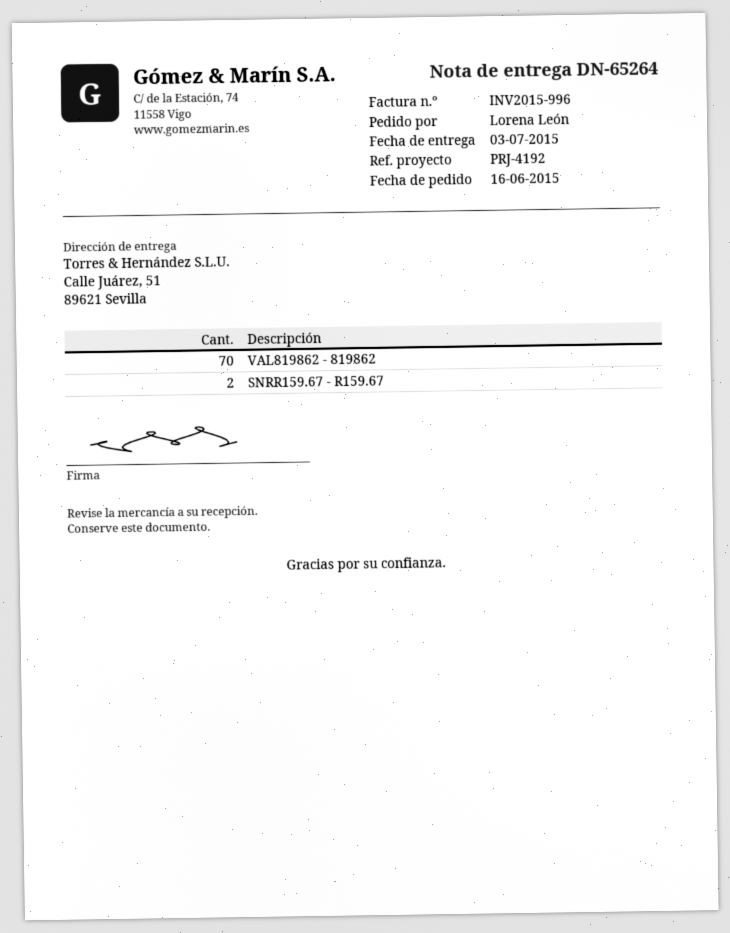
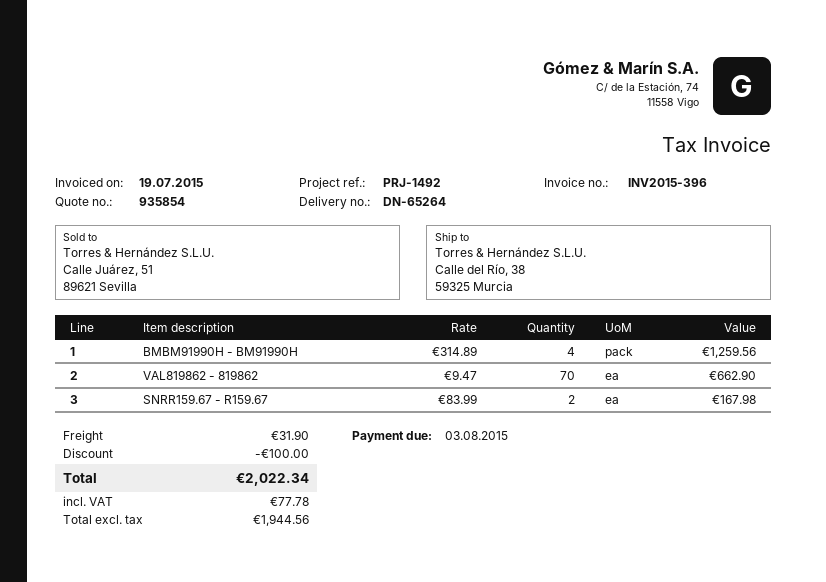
invoice number: INV2015-996 -> INV2015-396
reference: PRJ-4192 -> PRJ-1492
ship to: Calle Juárez, 51, 89621 Sevilla -> Calle del Río, 38, 59325 Murcia
BMBM91990H - BM91990H: none -> 4

